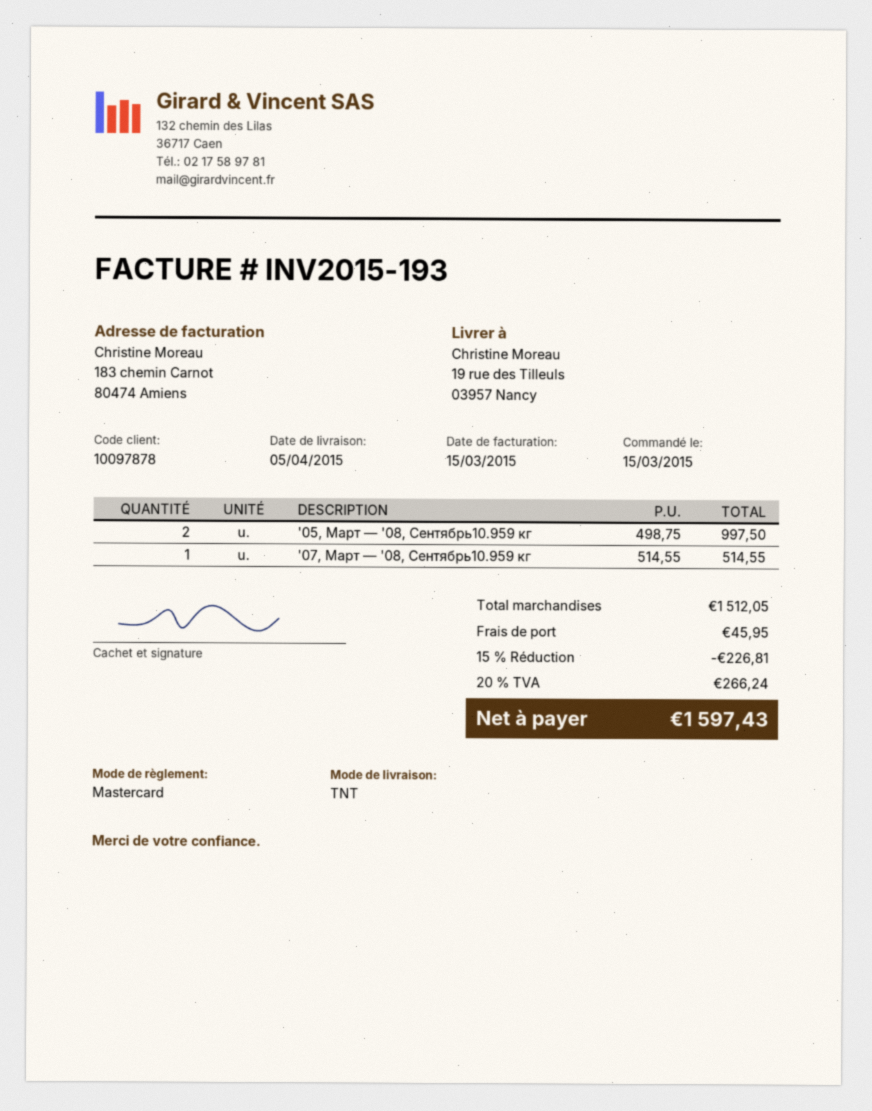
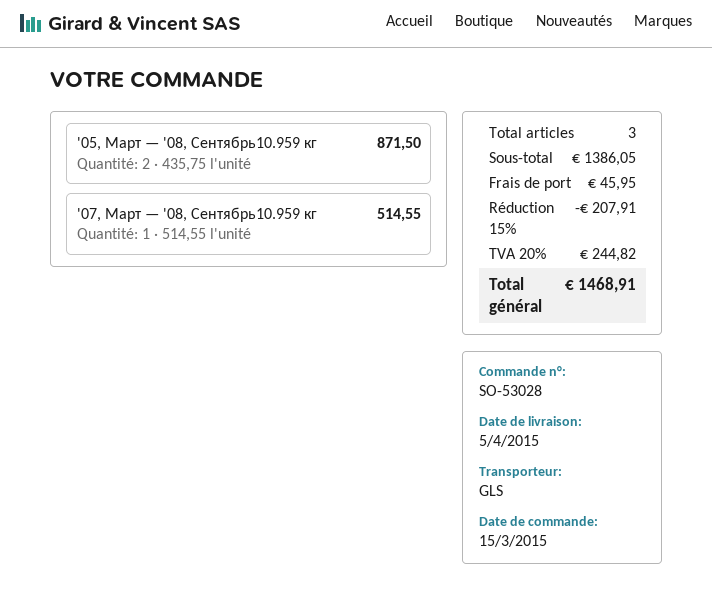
shipping method: TNT -> GLS
'05, Март — '08, Сентябрь10.959 кг: 2 x 498.75 = 997.50 -> 2 x 435.75 = 871.50
subtotal: 1512.05 -> 1386.05
discount: 15% = 226.81 -> 15% = 207.91
tax: 20% = 266.24 -> 20% = 244.82
total: 1597.43 -> 1468.91

